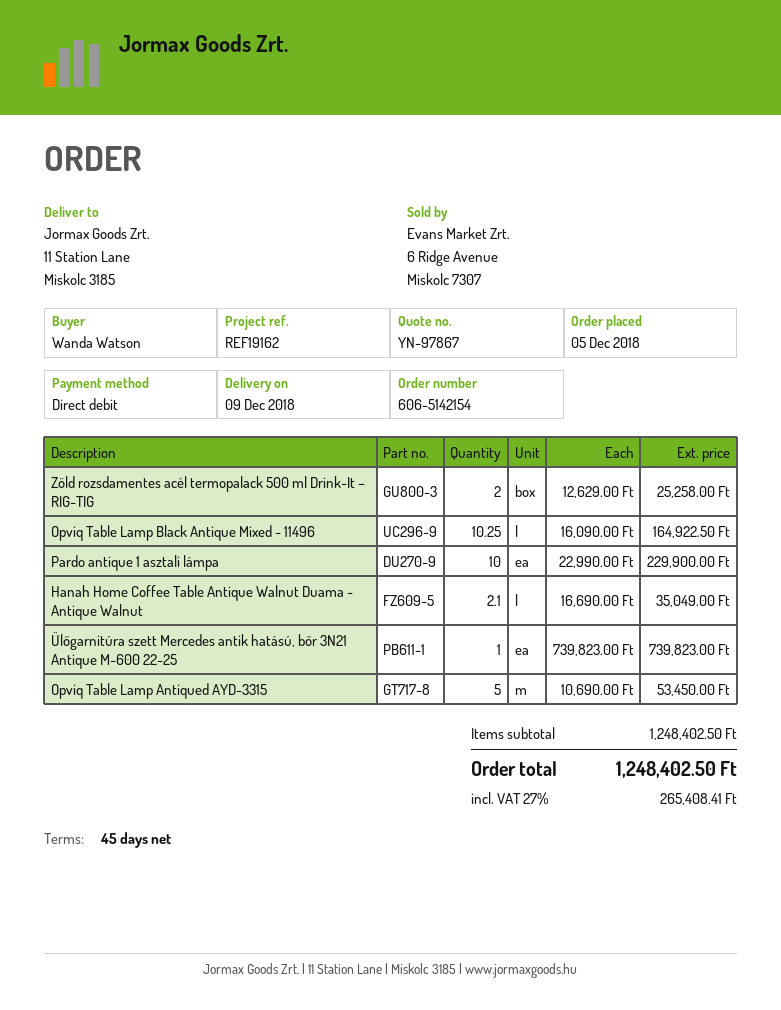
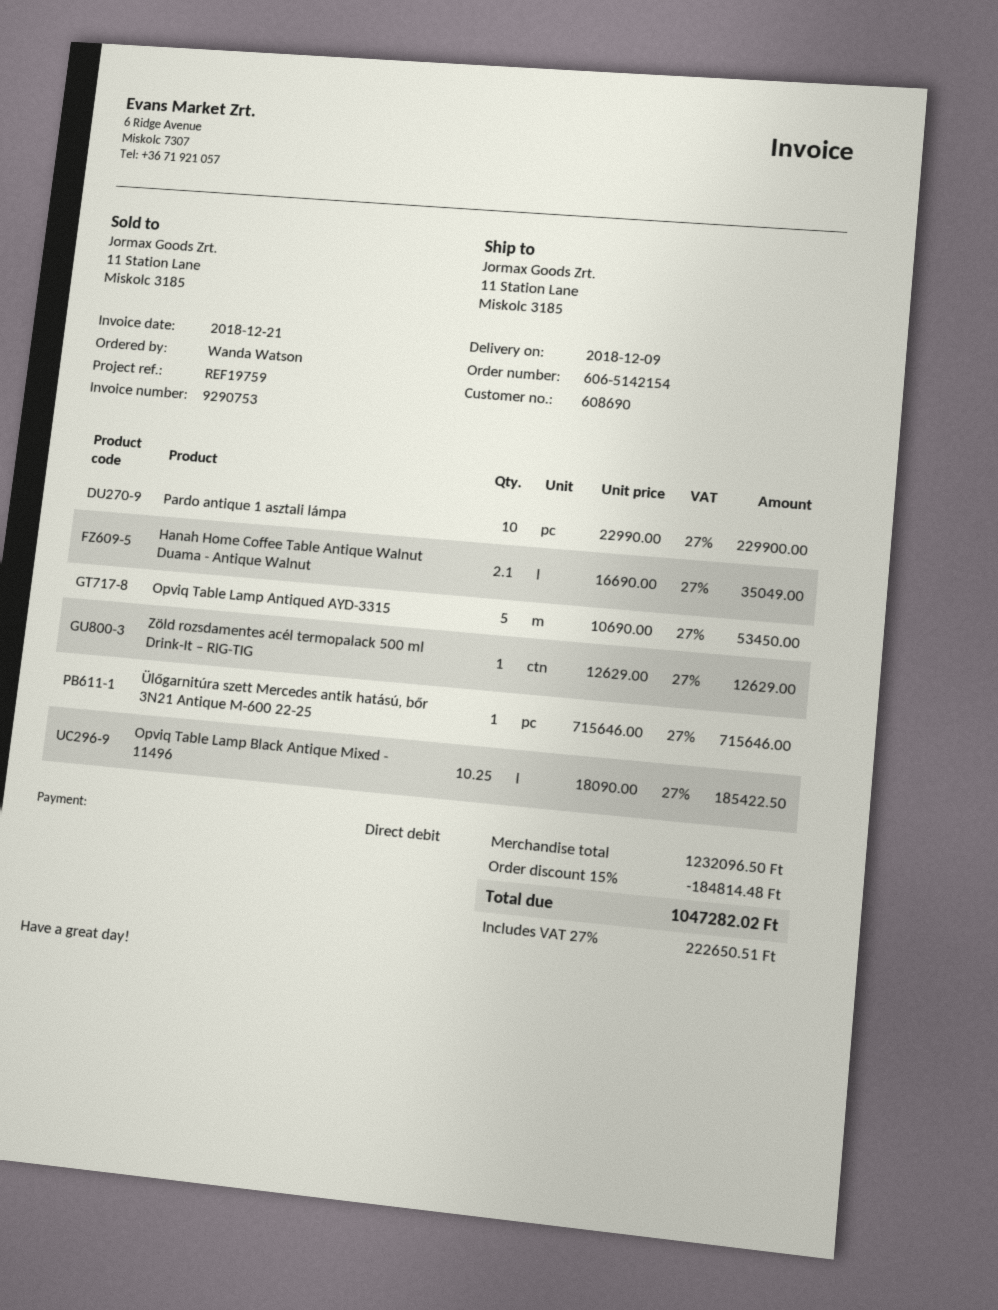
reference: REF19162 -> REF19759
Zöld rozsdamentes acél termopalack 500 ml Drink-It – RIG-TIG: 2 x 12629.00 = 25258.00 -> 1 x 12629.00 = 12629.00
Opviq Table Lamp Black Antique Mixed - 11496: 10.25 x 16090.00 = 164922.50 -> 10.25 x 18090.00 = 185422.50
Ülőgarnitúra szett Mercedes antik hatású, bőr 3N21 Antique M-600 22-25: 1 x 739823.00 = 739823.00 -> 1 x 715646.00 = 715646.00
subtotal: 1248402.50 -> 1232096.50
discount: none -> 15% = 184814.48
tax: 27% = 265408.41 -> 27% = 222650.51
total: 1248402.50 -> 1047282.02

